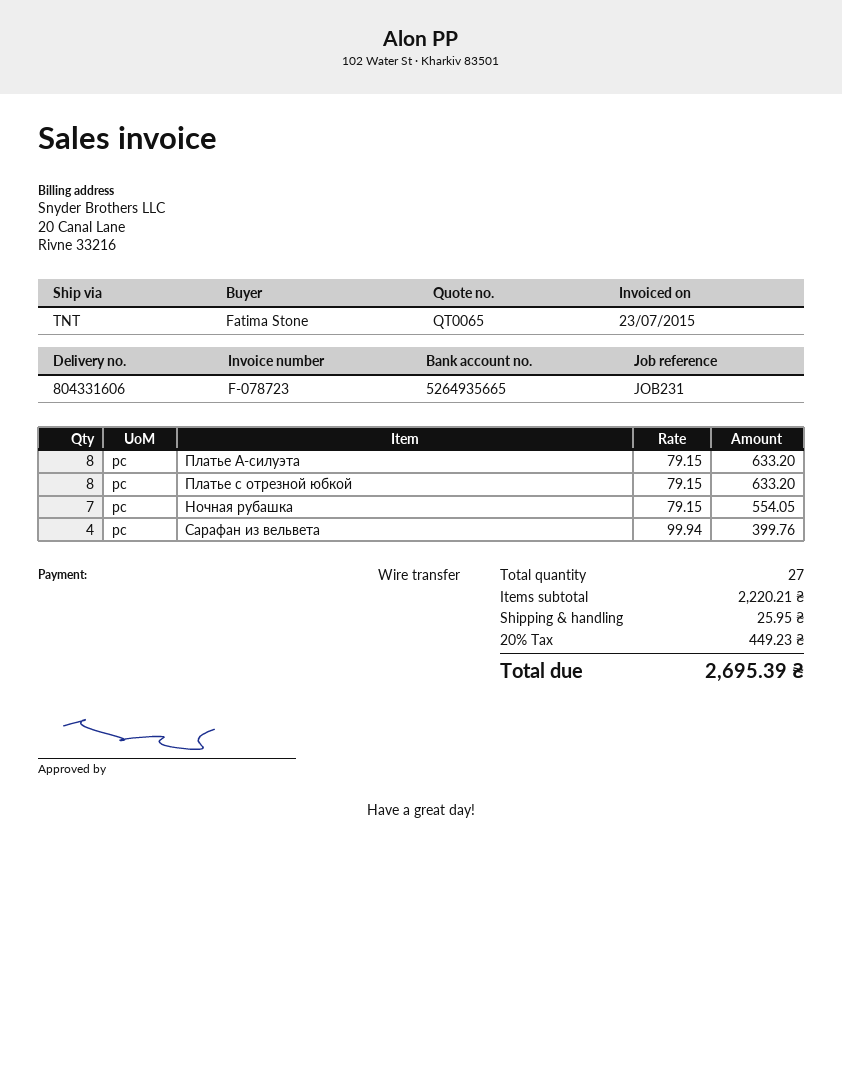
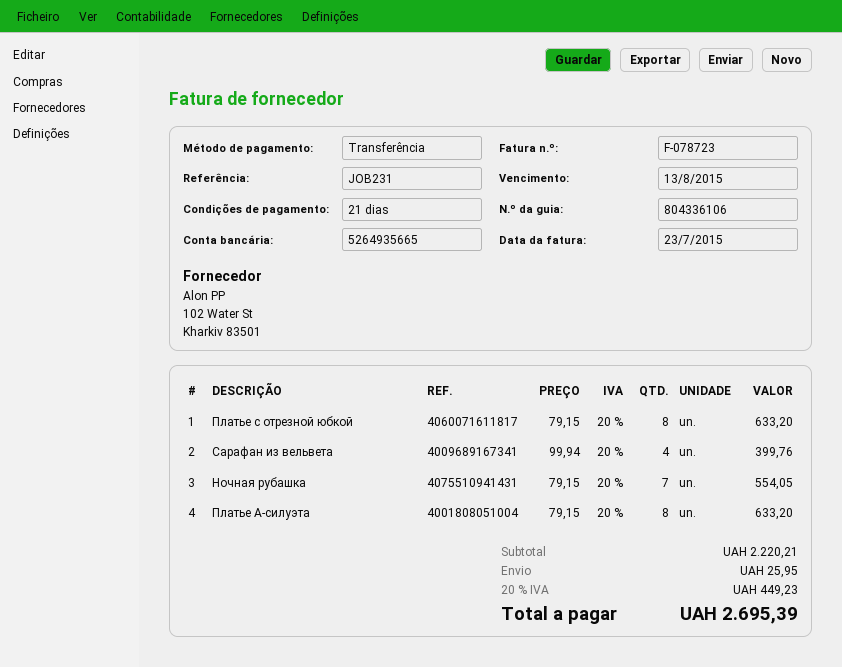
delivery note number: 804331606 -> 804336106

